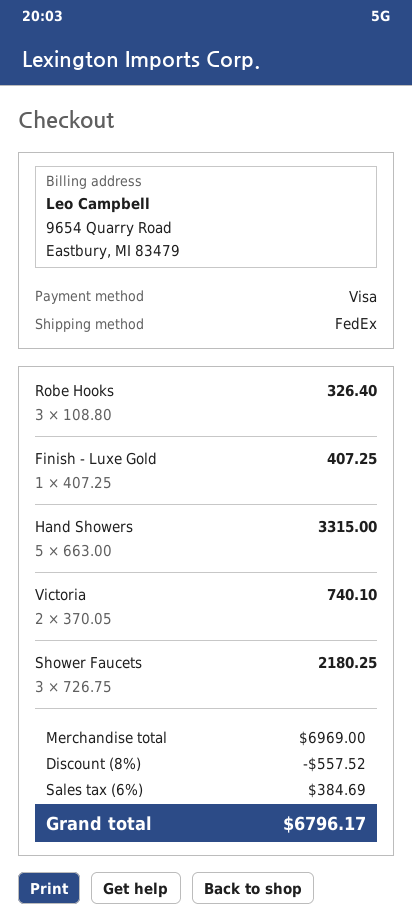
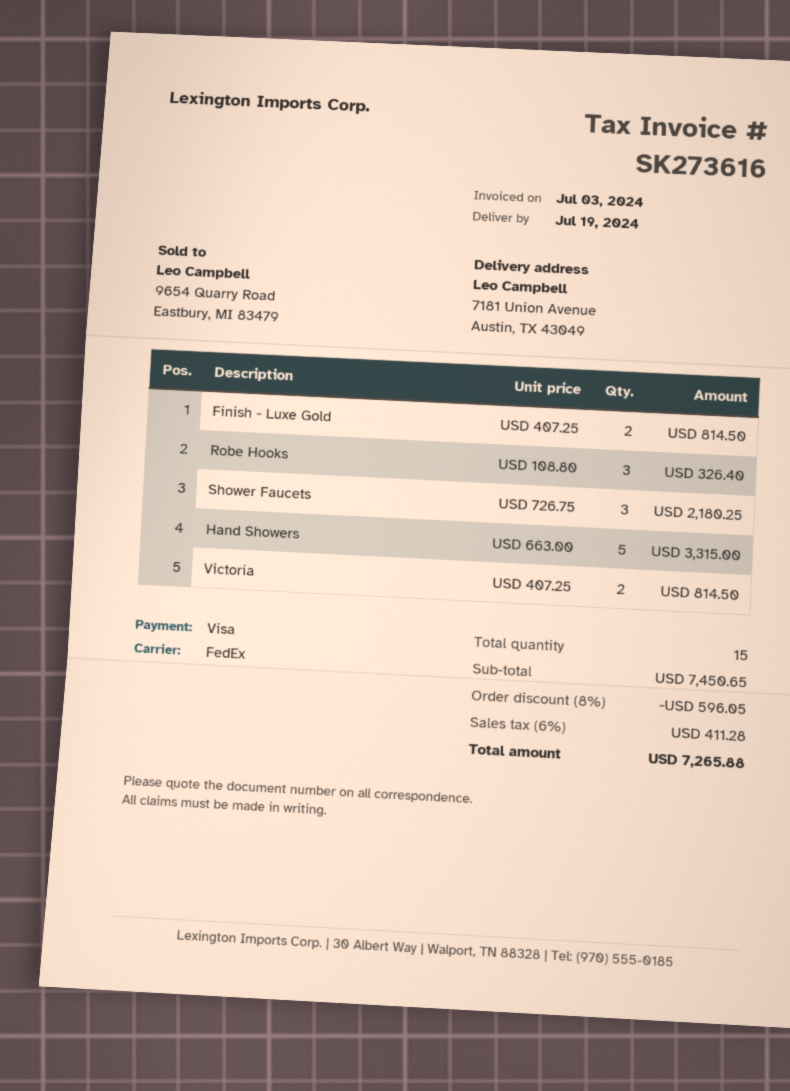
Finish - Luxe Gold: 1 x 407.25 = 407.25 -> 2 x 407.25 = 814.50
Victoria: 2 x 370.05 = 740.10 -> 2 x 407.25 = 814.50
subtotal: 6969.00 -> 7450.65
discount: 8% = 557.52 -> 8% = 596.05
tax: 6% = 384.69 -> 6% = 411.28
total: 6796.17 -> 7265.88

